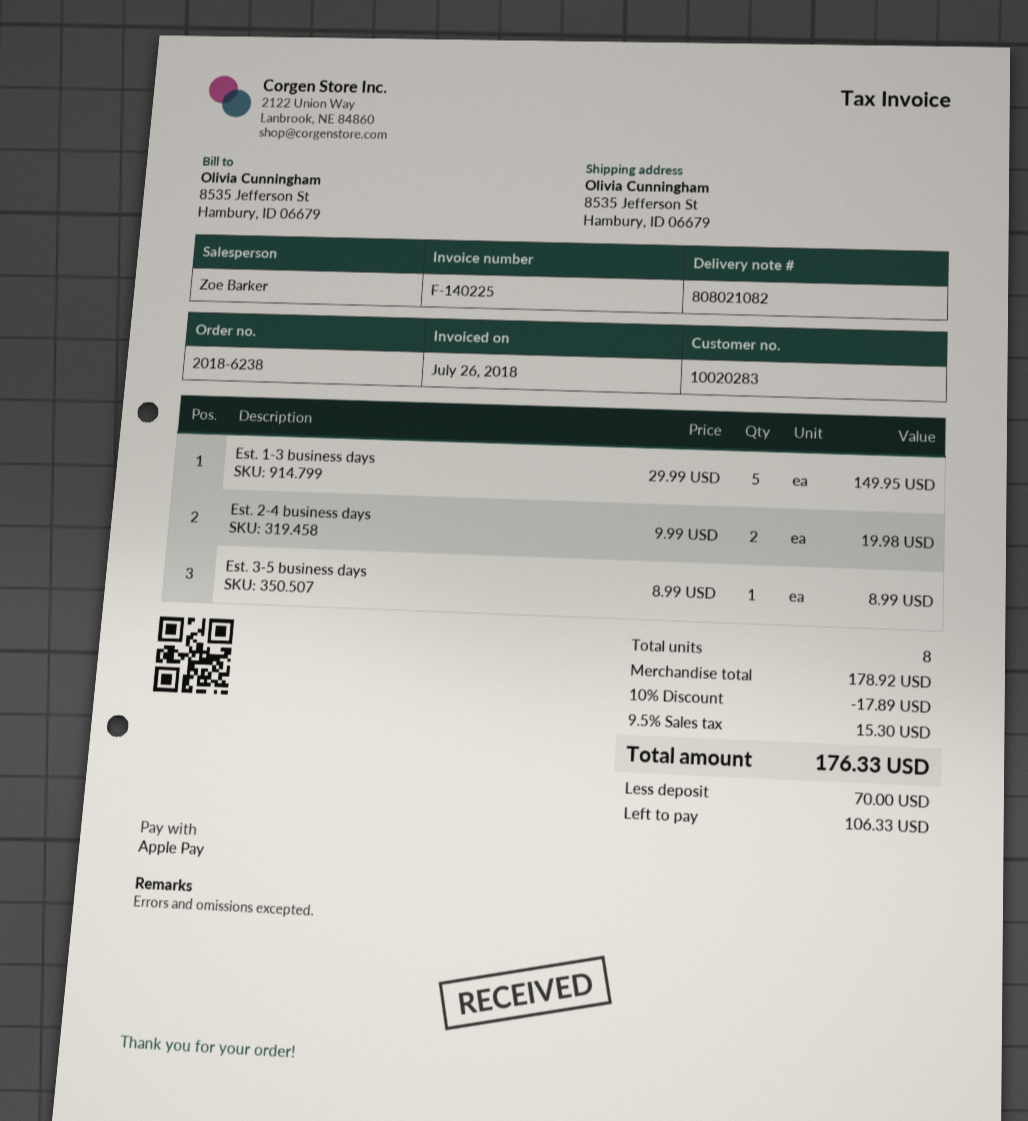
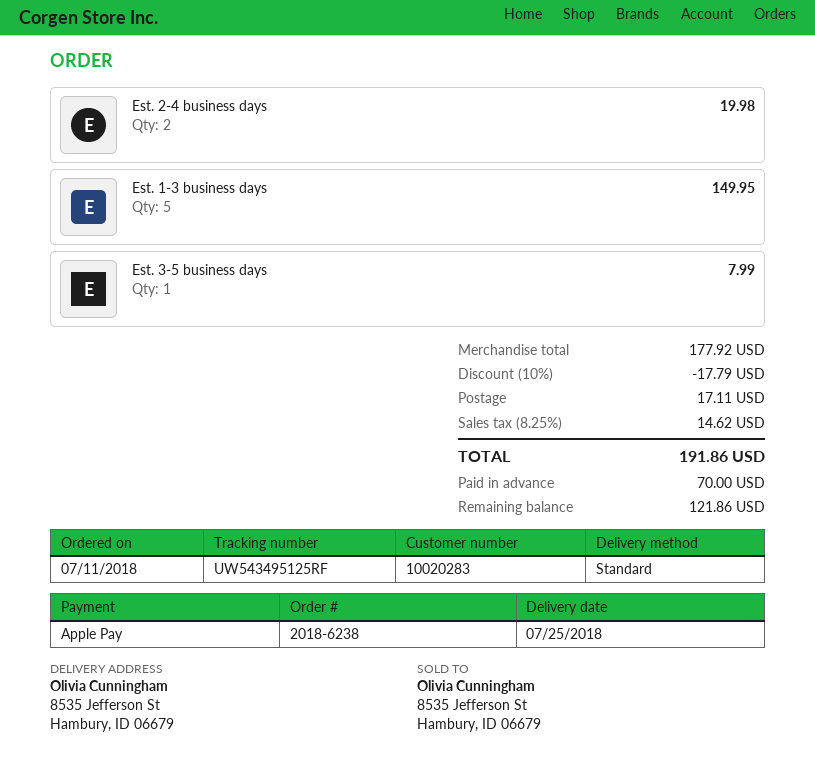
Est. 3-5 business days: 1 for 8.99 -> 1 for 7.99
subtotal: 178.92 -> 177.92
discount: 10% = 17.89 -> 10% = 17.79
shipping: none -> 17.11
tax: 9.5% = 15.30 -> 8.25% = 14.62
total: 176.33 -> 191.86
balance: 106.33 -> 121.86

